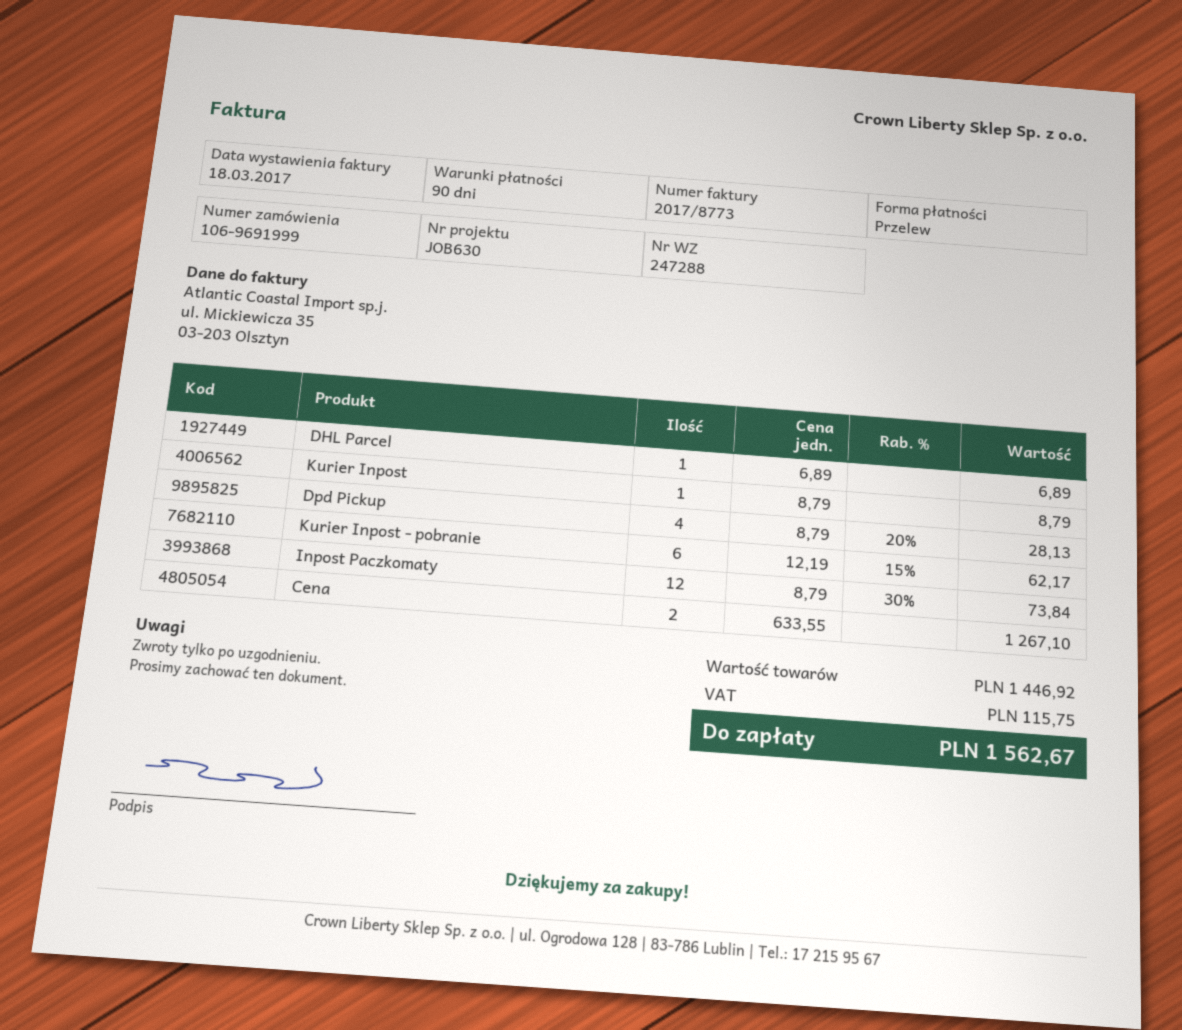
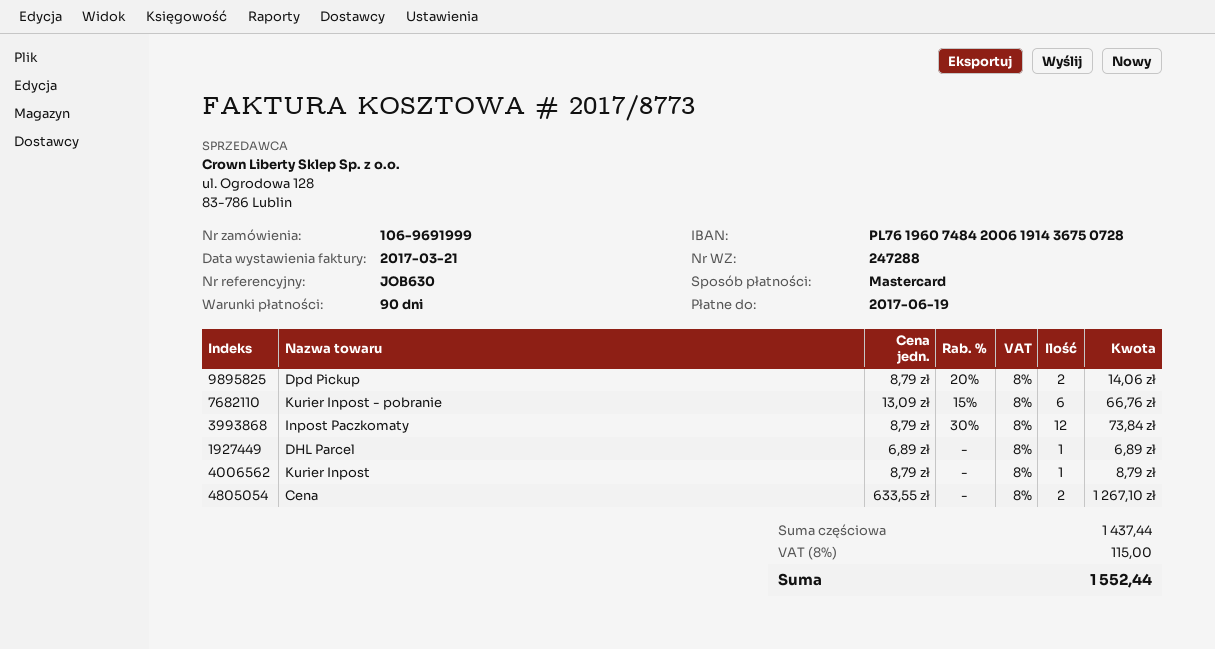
invoice date: 2017-03-18 -> 2017-03-21
payment method: bank transfer -> Mastercard
Dpd Pickup: 4 x 8.79 - 20% = 28.13 -> 2 x 8.79 - 20% = 14.06
Kurier Inpost - pobranie: 6 x 12.19 - 15% = 62.17 -> 6 x 13.09 - 15% = 66.76
subtotal: 1446.92 -> 1437.44
tax: 115.75 -> 115.00
total: 1562.67 -> 1552.44

